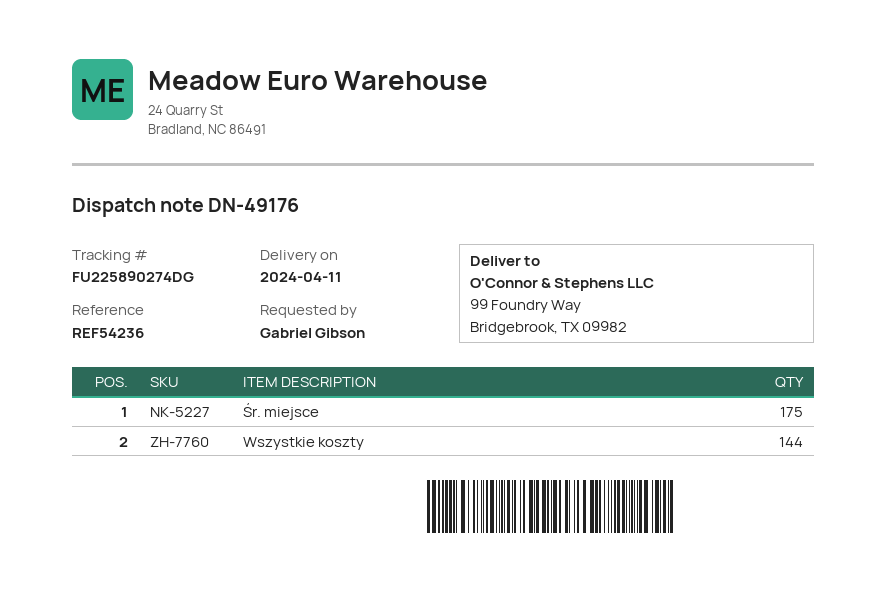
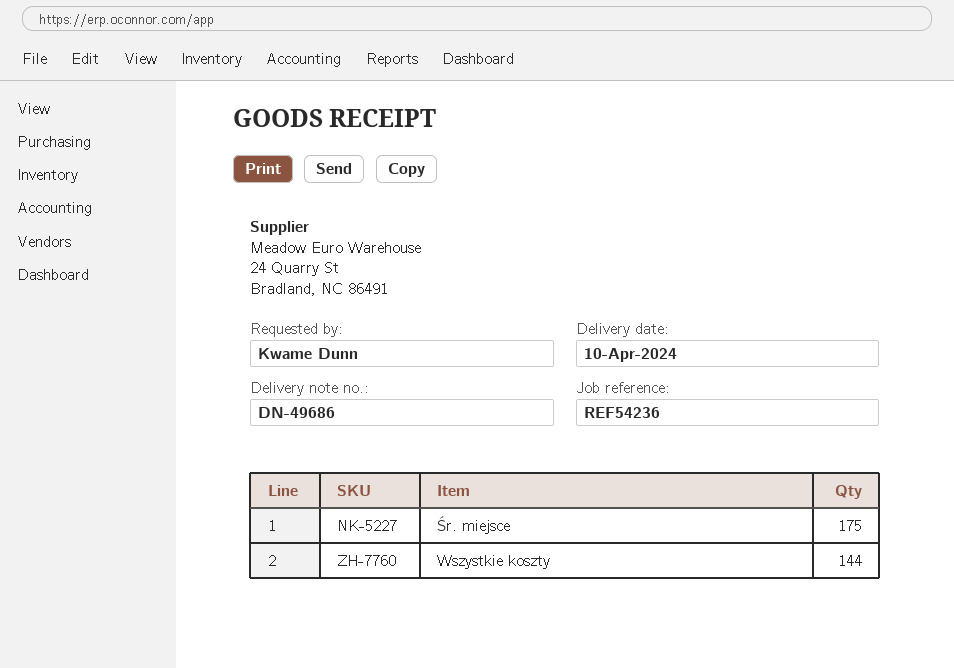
delivery note number: DN-49176 -> DN-49686
delivery date: 2024-04-11 -> 2024-04-10
ordered by: Gabriel Gibson -> Kwame Dunn

